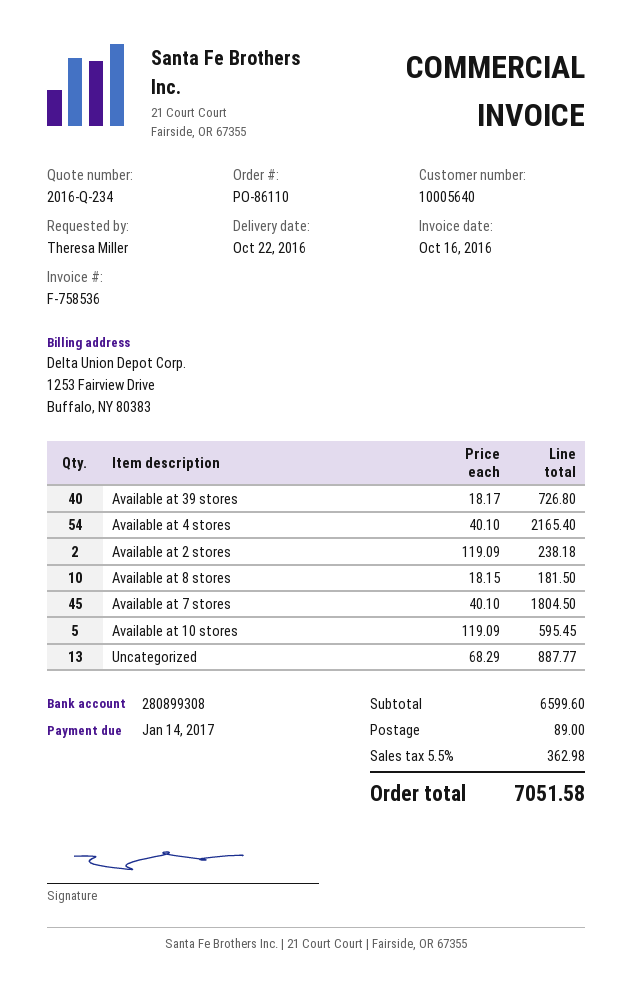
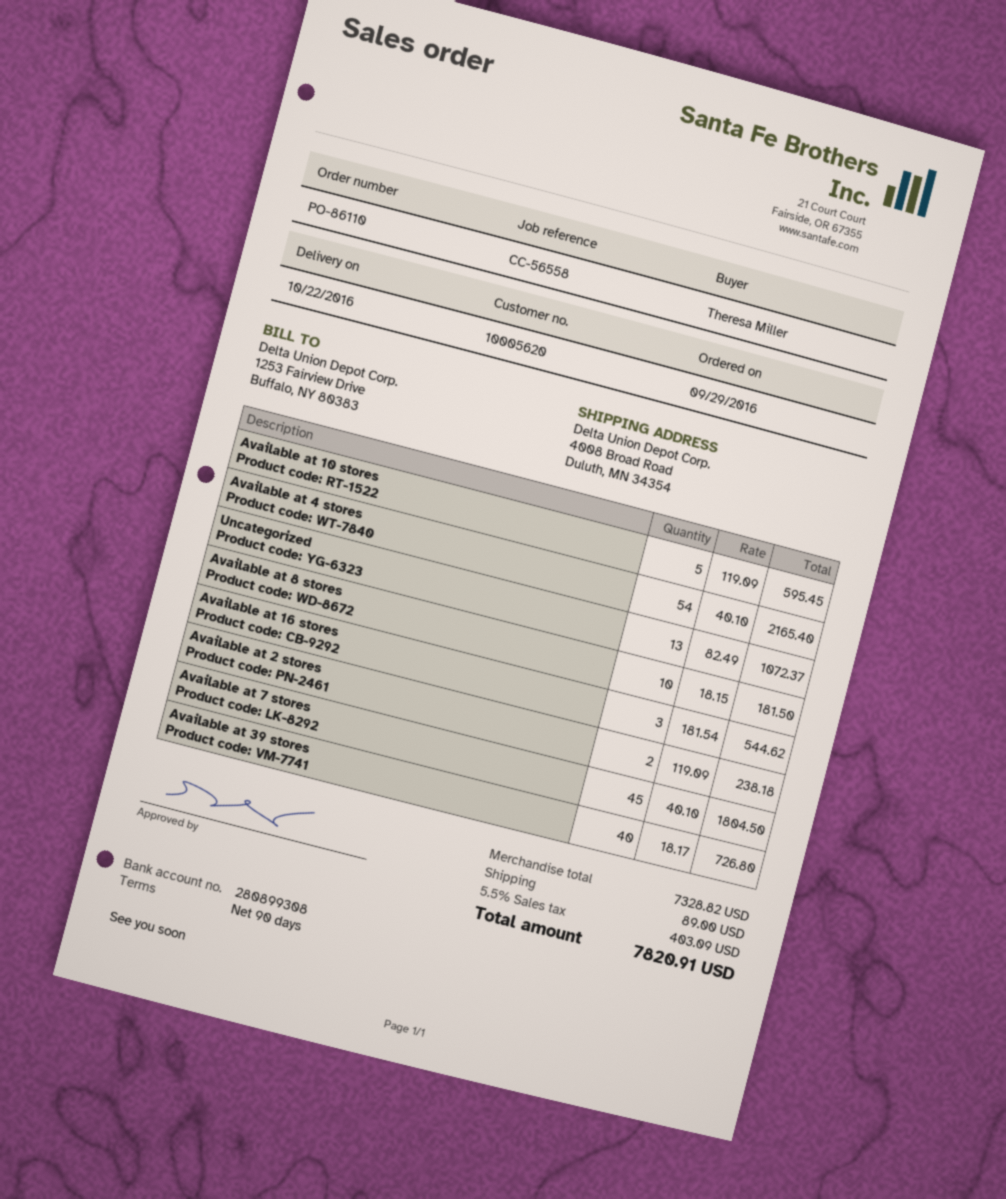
customer number: 10005640 -> 10005620
Uncategorized: 13 x 68.29 = 887.77 -> 13 x 82.49 = 1072.37
Available at 16 stores: none -> 3 x 181.54 = 544.62
subtotal: 6599.60 -> 7328.82
tax: 5.5% = 362.98 -> 5.5% = 403.09
total: 7051.58 -> 7820.91

